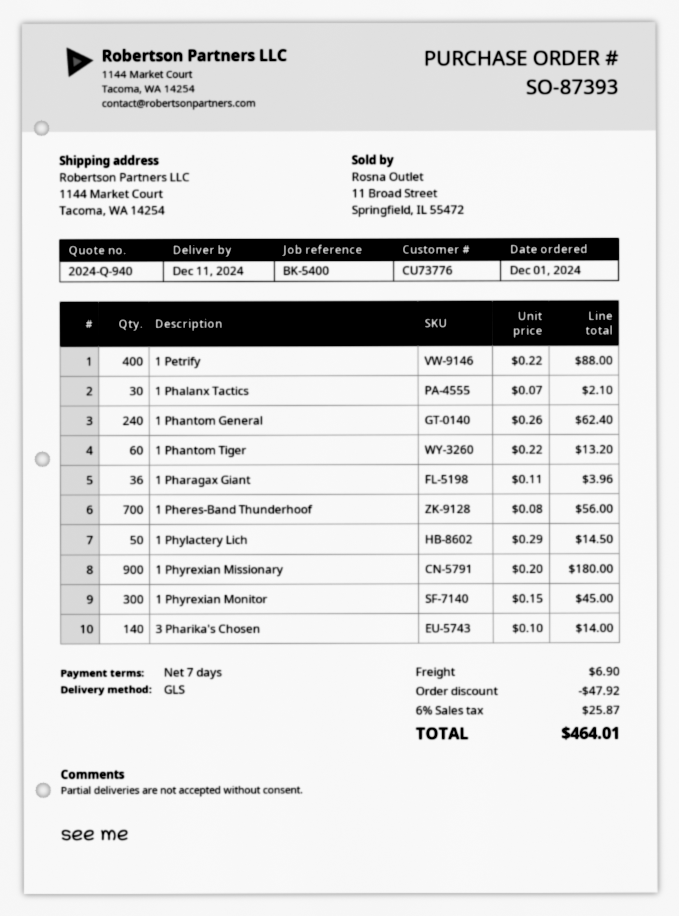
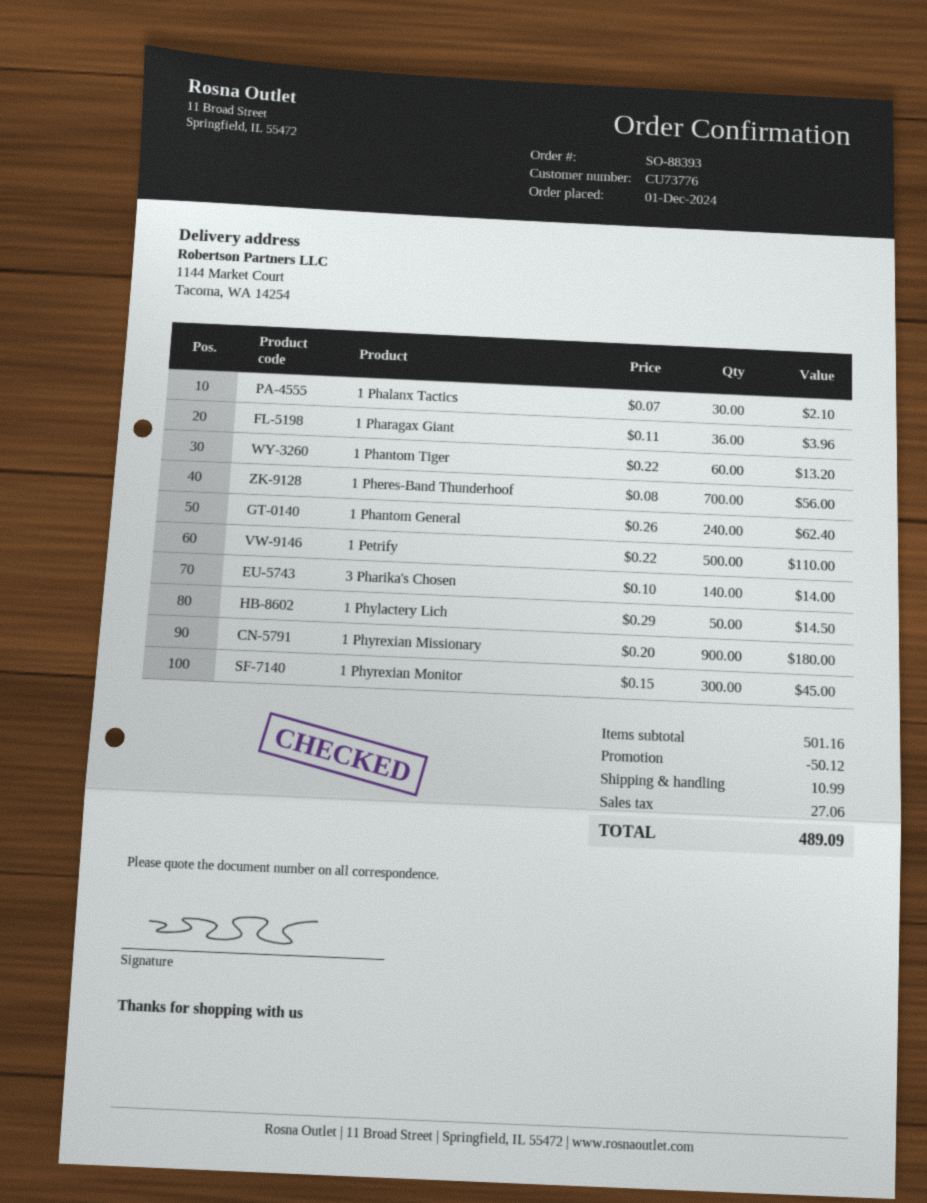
order number: SO-87393 -> SO-88393
1 Petrify: 400 x 0.22 = 88.00 -> 500 x 0.22 = 110.00
discount: 47.92 -> 50.12
shipping: 6.90 -> 10.99
tax: 25.87 -> 27.06
total: 464.01 -> 489.09

